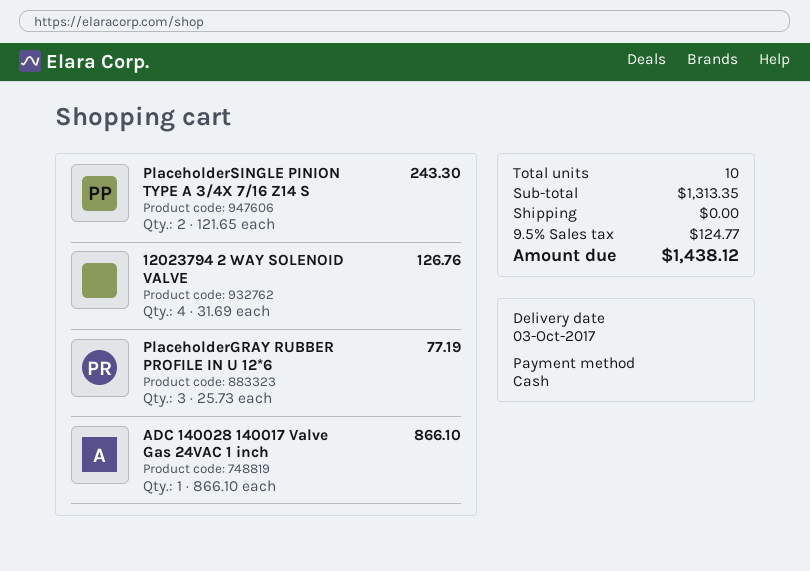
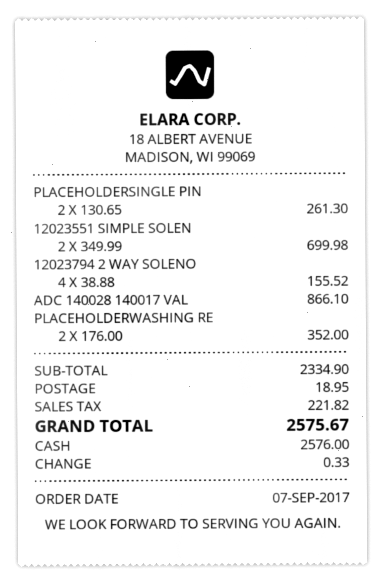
PlaceholderSINGLE PINION TYPE A 3/4X 7/16 Z14 S: 2 x 121.65 = 243.30 -> 2 x 130.65 = 261.30
12023794 2 WAY SOLENOID VALVE: 4 x 31.69 = 126.76 -> 4 x 38.88 = 155.52
PlaceholderGRAY RUBBER PROFILE IN U 12*6: 3 x 25.73 = 77.19 -> none
12023551 SIMPLE SOLEN: none -> 2 x 349.99 = 699.98
PLACEHOLDERWASHING RE: none -> 2 x 176.00 = 352.00
subtotal: 1313.35 -> 2334.90
shipping: 0.00 -> 18.95
tax: 124.77 -> 221.82
total: 1438.12 -> 2575.67

